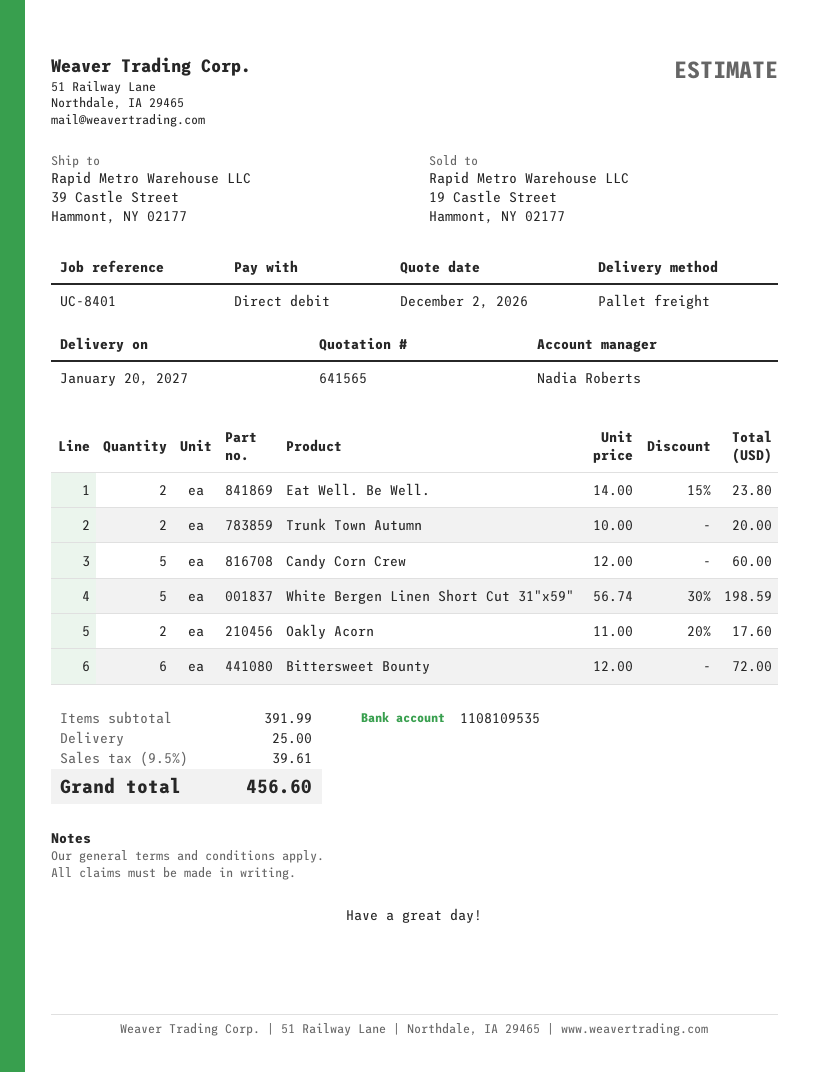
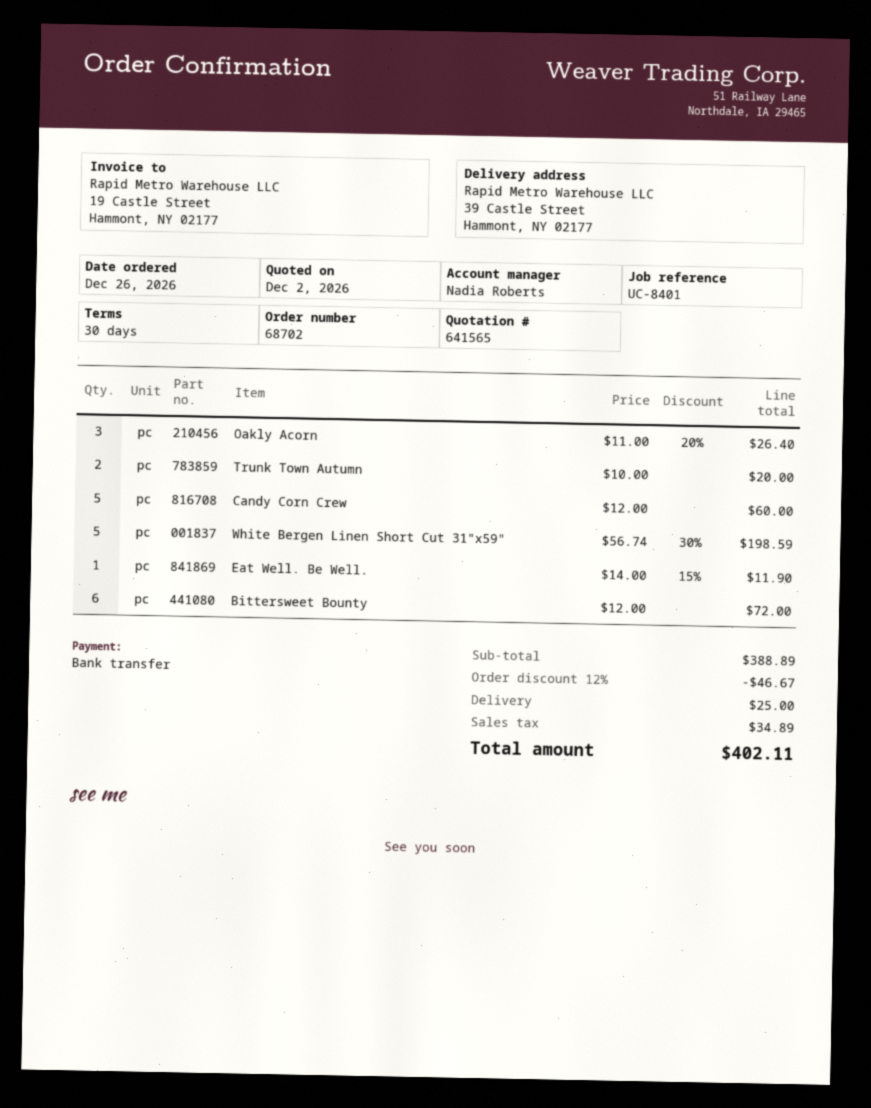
payment method: direct debit -> bank transfer
Eat Well. Be Well.: 2 x 14.00 - 15% = 23.80 -> 1 x 14.00 - 15% = 11.90
Oakly Acorn: 2 x 11.00 - 20% = 17.60 -> 3 x 11.00 - 20% = 26.40
subtotal: 391.99 -> 388.89
discount: none -> 12% = 46.67
tax: 39.61 -> 34.89
total: 456.60 -> 402.11

